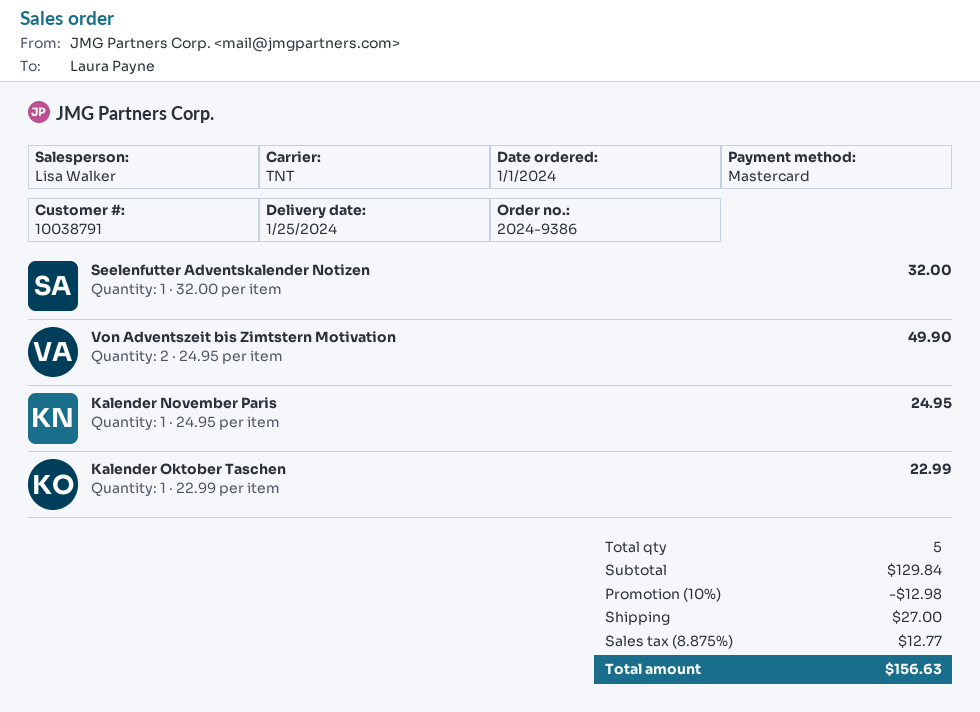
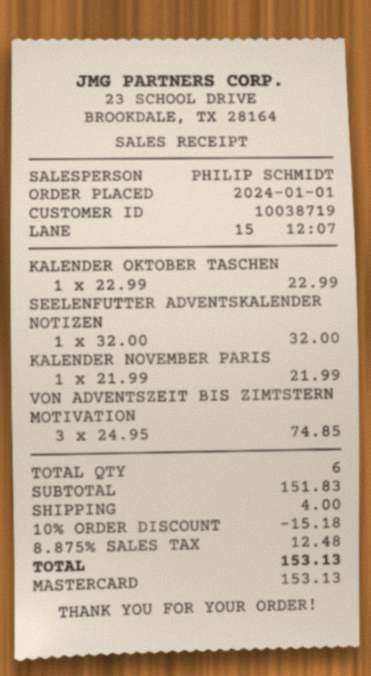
customer number: 10038791 -> 10038719
sales rep: Lisa Walker -> PHILIP SCHMIDT
Von Adventszeit bis Zimtstern Motivation: 2 x 24.95 = 49.90 -> 3 x 24.95 = 74.85
Kalender November Paris: 1 x 24.95 = 24.95 -> 1 x 21.99 = 21.99
total quantity: 5 -> 6
subtotal: 129.84 -> 151.83
discount: 10% = 12.98 -> 10% = 15.18
shipping: 27.00 -> 4.00
tax: 8.875% = 12.77 -> 8.875% = 12.48
total: 156.63 -> 153.13

